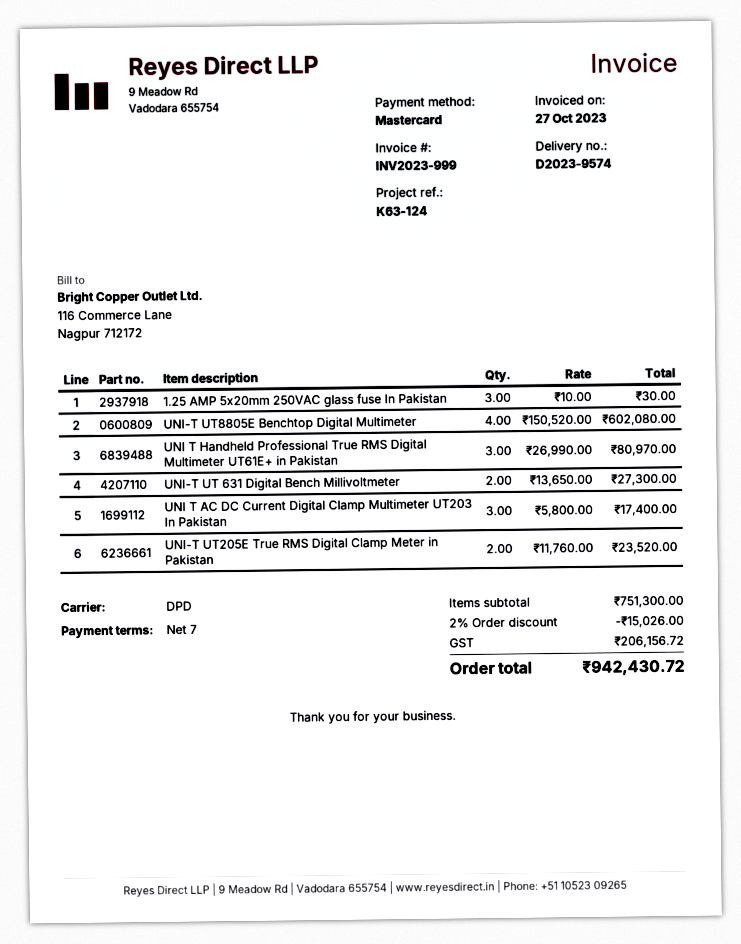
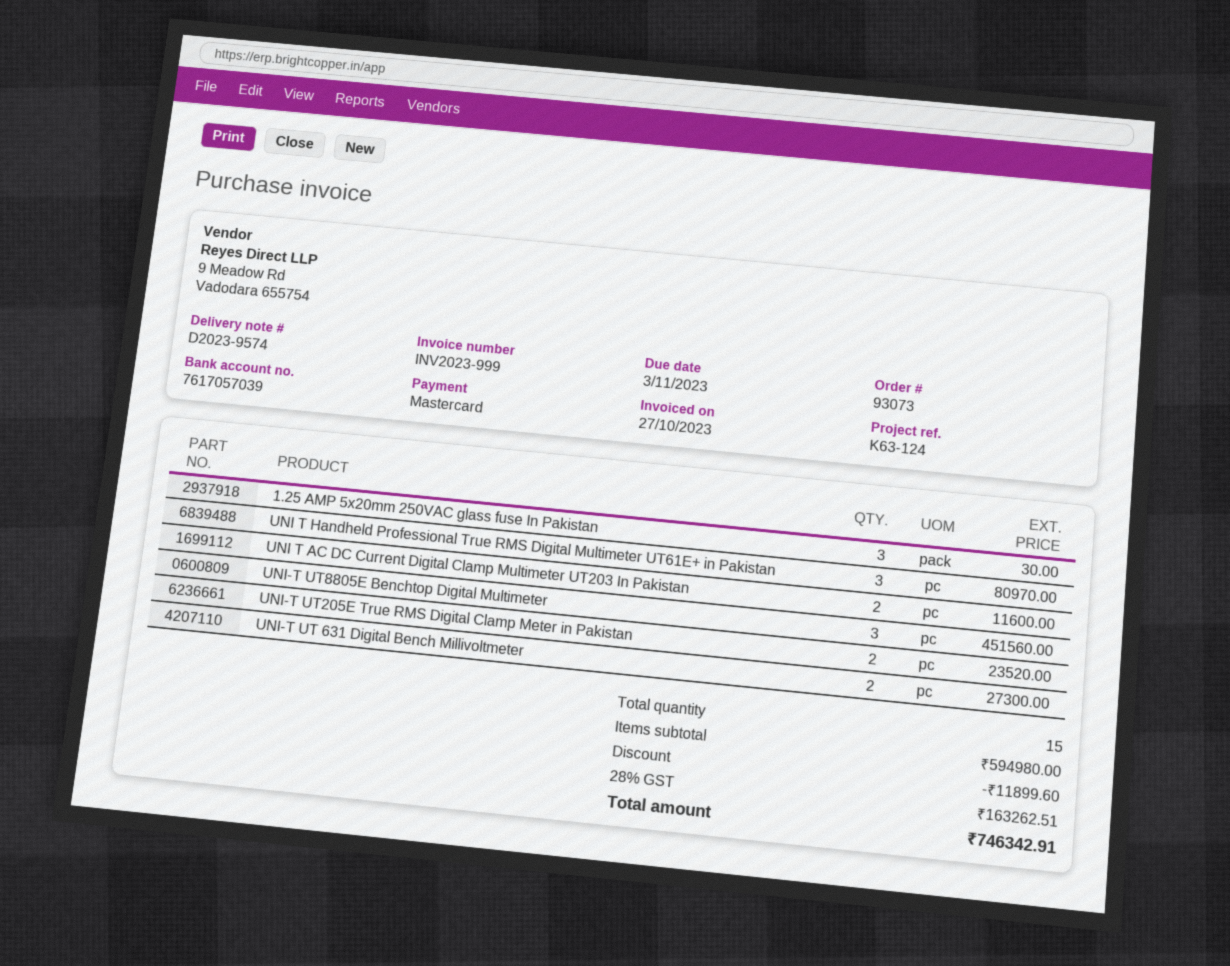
UNI-T UT8805E Benchtop Digital Multimeter: 4 for 602080.00 -> 3 for 451560.00
UNI T AC DC Current Digital Clamp Multimeter UT203 In Pakistan: 3 for 17400.00 -> 2 for 11600.00
subtotal: 751300.00 -> 594980.00
discount: 15026.00 -> 11899.60
tax: 206156.72 -> 163262.51
total: 942430.72 -> 746342.91

